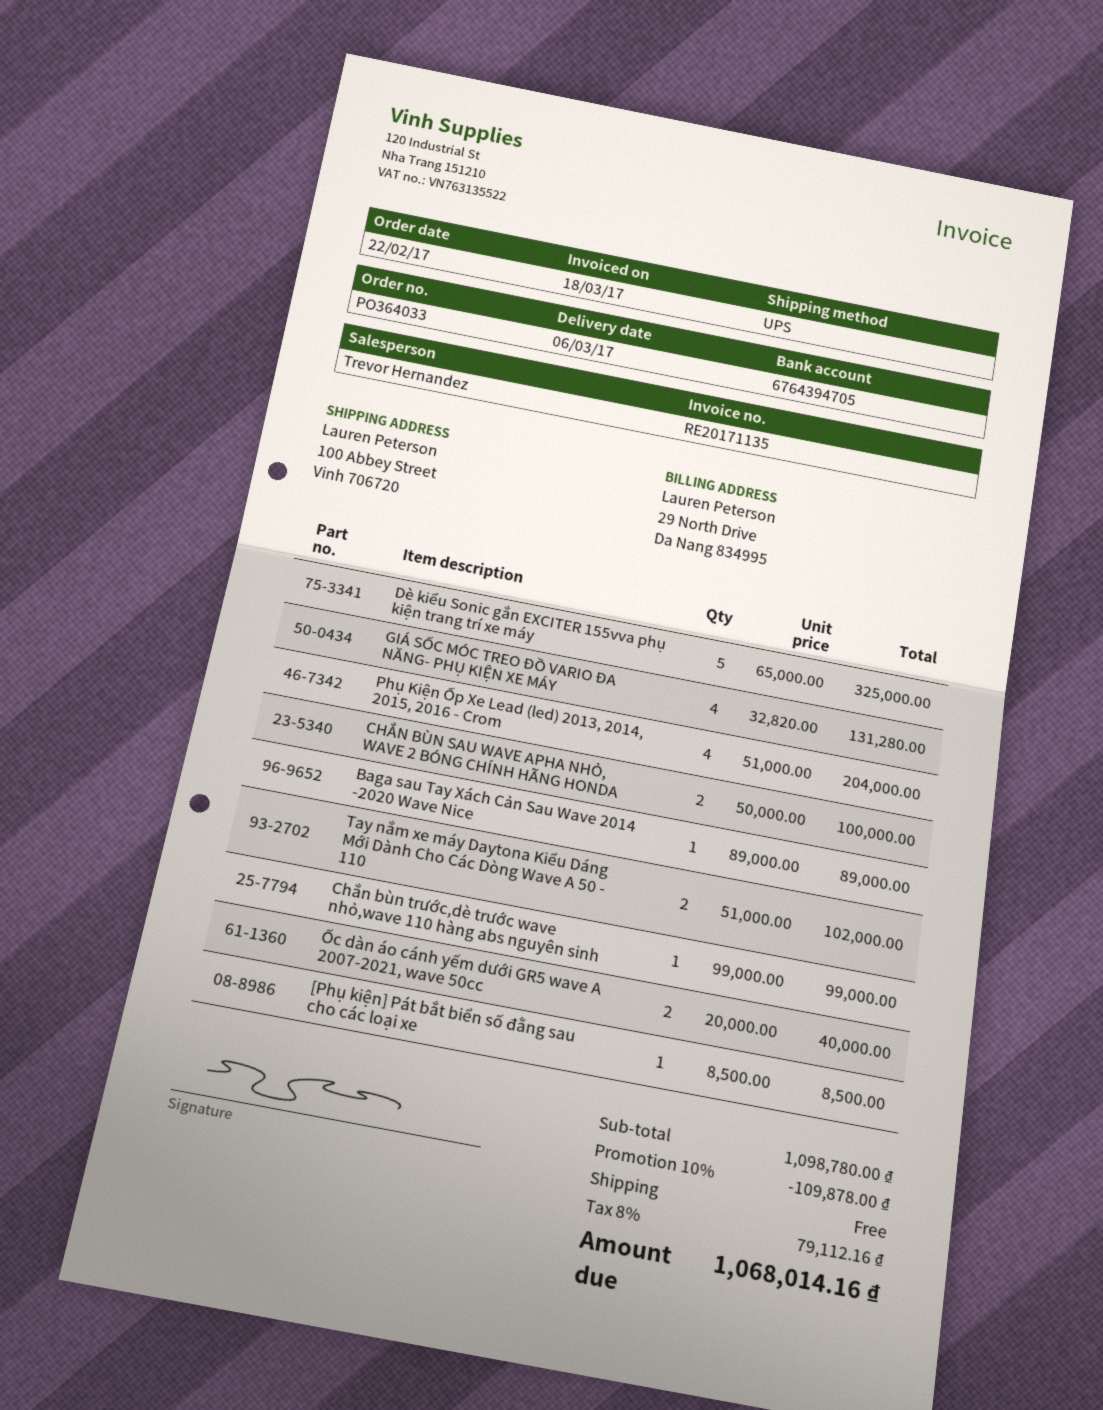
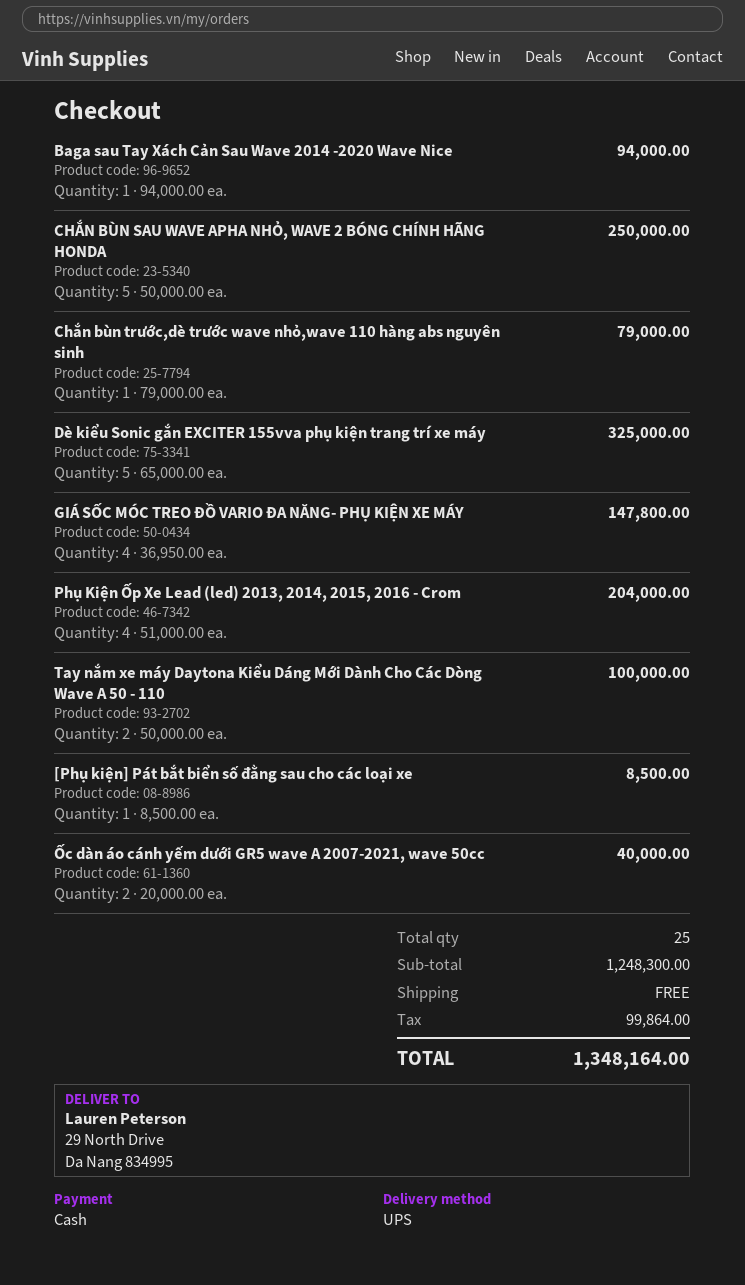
ship to: 100 Abbey Street, Vinh 706720 -> 29 North Drive, Da Nang 834995
GIÁ SỐC MÓC TREO ĐỒ VARIO ĐA NĂNG- PHỤ KIỆN XE MÁY: 4 x 32820.00 = 131280.00 -> 4 x 36950.00 = 147800.00
CHẮN BÙN SAU WAVE APHA NHỎ, WAVE 2 BÓNG CHÍNH HÃNG HONDA: 2 x 50000.00 = 100000.00 -> 5 x 50000.00 = 250000.00
Baga sau Tay Xách Cản Sau Wave 2014 -2020 Wave Nice: 1 x 89000.00 = 89000.00 -> 1 x 94000.00 = 94000.00
Tay nắm xe máy Daytona Kiểu Dáng Mới Dành Cho Các Dòng Wave A 50 - 110: 2 x 51000.00 = 102000.00 -> 2 x 50000.00 = 100000.00
Chắn bùn trước,dè trước wave nhỏ,wave 110 hàng abs nguyên sinh: 1 x 99000.00 = 99000.00 -> 1 x 79000.00 = 79000.00
subtotal: 1098780.00 -> 1248300.00
discount: 10% = 109878.00 -> none
tax: 79112.16 -> 99864.00
total: 1068014.16 -> 1348164.00

